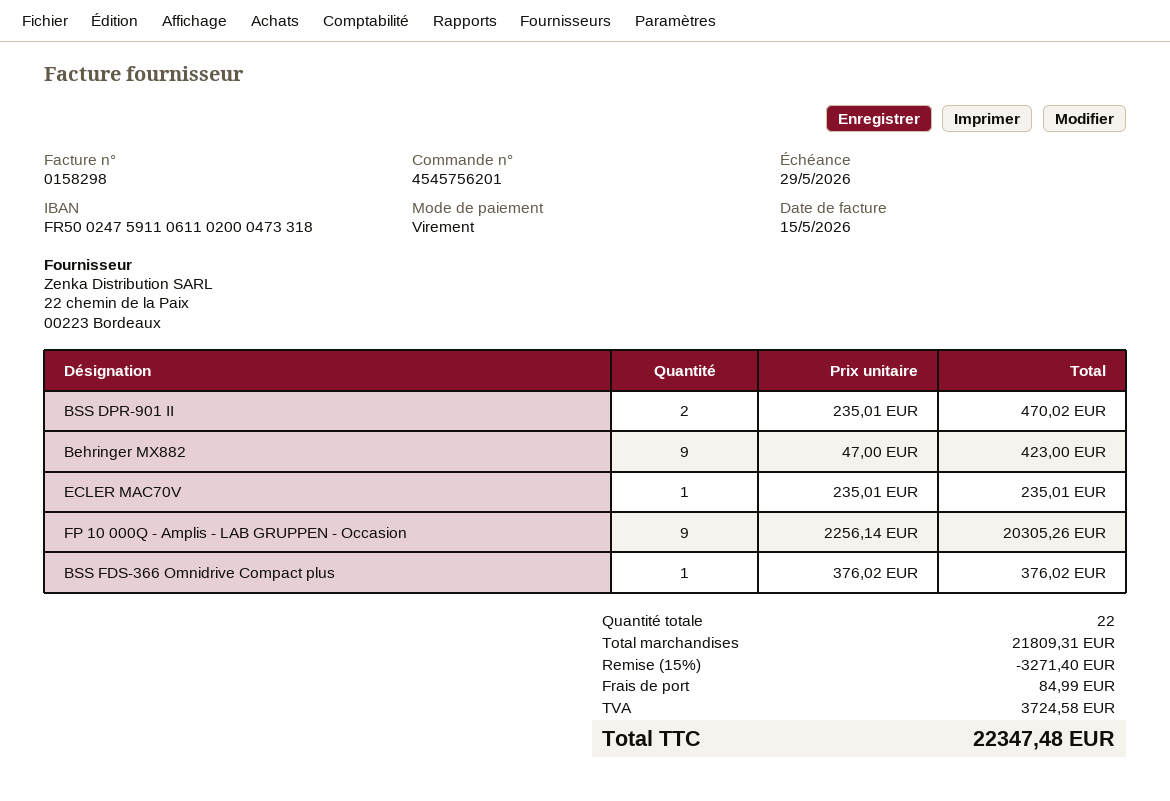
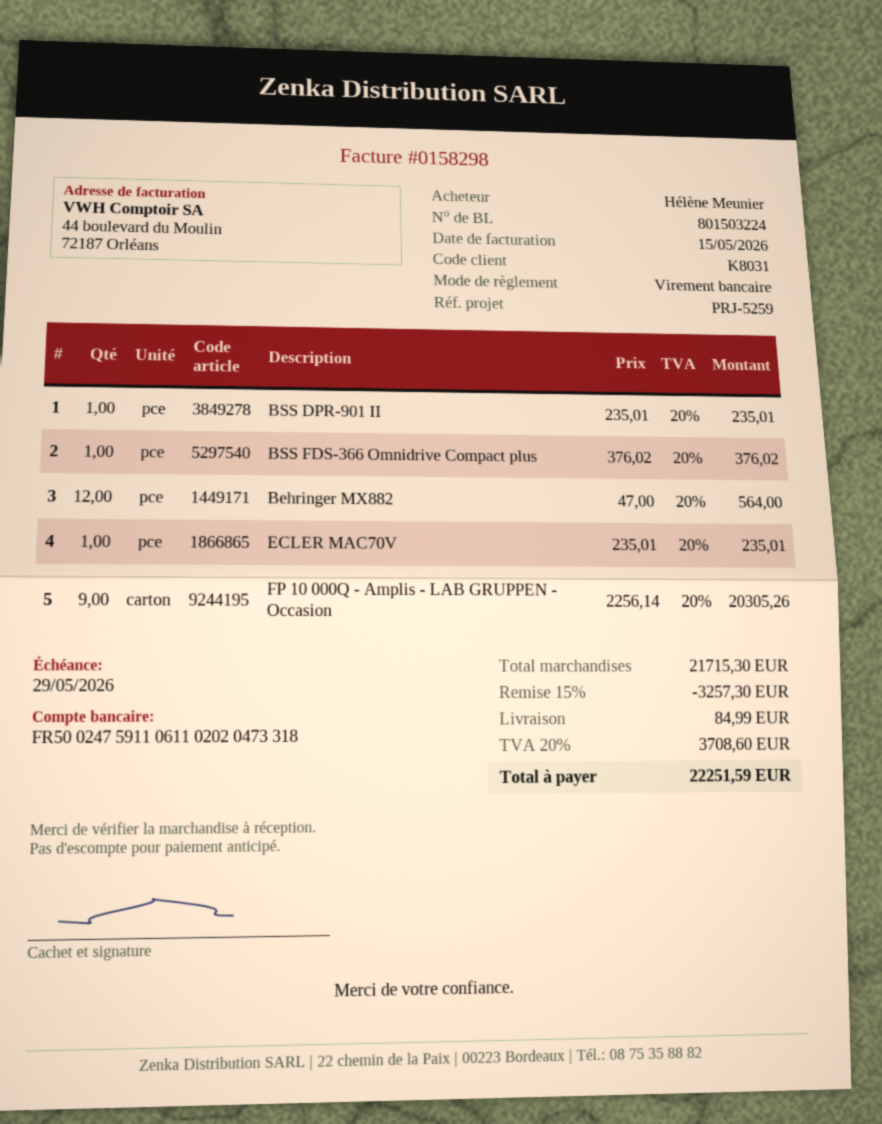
bank account: FR5002475911061102000473318 -> FR5002475911061102020473318
BSS DPR-901 II: 2 x 235.01 = 470.02 -> 1 x 235.01 = 235.01
Behringer MX882: 9 x 47.00 = 423.00 -> 12 x 47.00 = 564.00
subtotal: 21809.31 -> 21715.30
discount: 15% = 3271.40 -> 15% = 3257.30
tax: 3724.58 -> 3708.60
total: 22347.48 -> 22251.59

